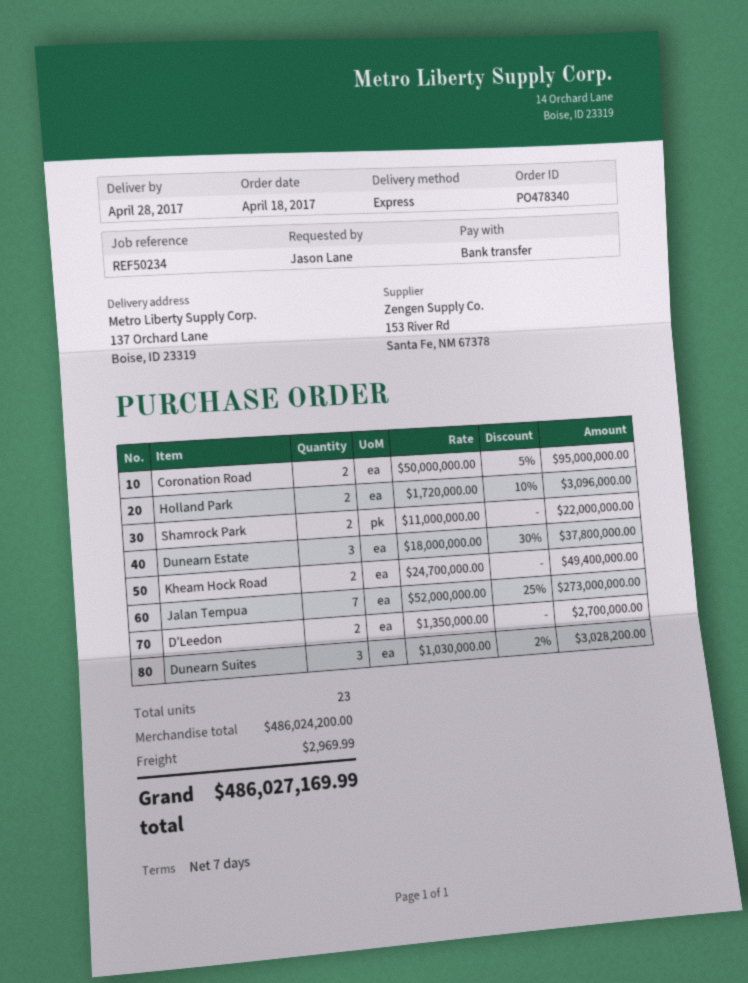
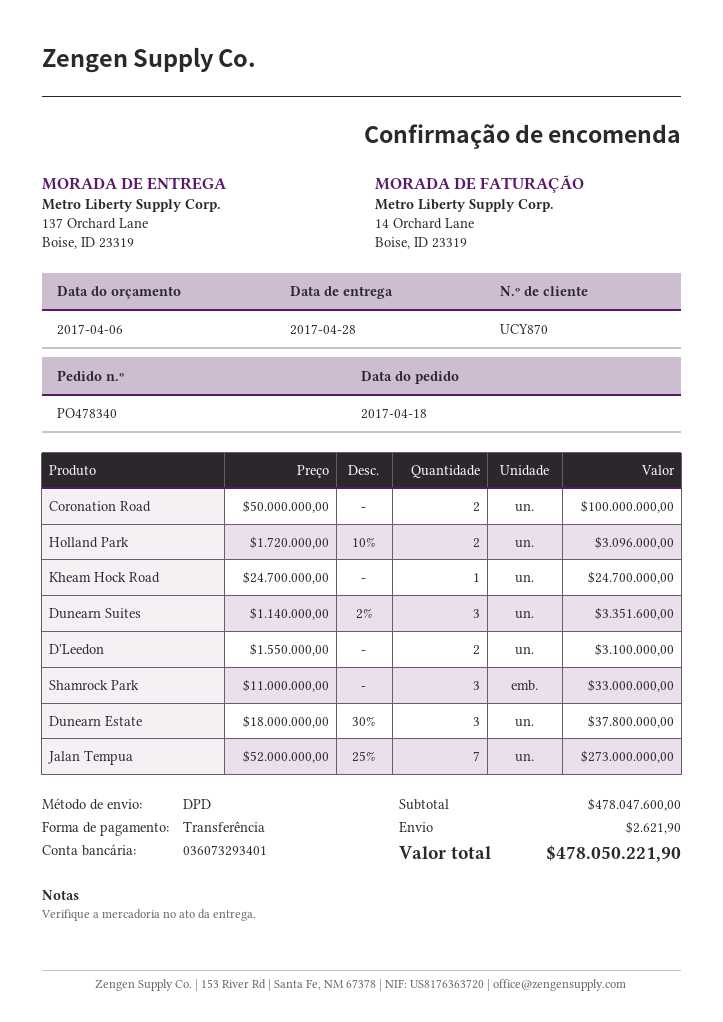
shipping method: express -> DPD
Coronation Road: 2 x 50000000.00 - 5% = 95000000.00 -> 2 x 50000000.00 = 100000000.00
Shamrock Park: 2 x 11000000.00 = 22000000.00 -> 3 x 11000000.00 = 33000000.00
Kheam Hock Road: 2 x 24700000.00 = 49400000.00 -> 1 x 24700000.00 = 24700000.00
D'Leedon: 2 x 1350000.00 = 2700000.00 -> 2 x 1550000.00 = 3100000.00
Dunearn Suites: 3 x 1030000.00 - 2% = 3028200.00 -> 3 x 1140000.00 - 2% = 3351600.00
subtotal: 486024200.00 -> 478047600.00
shipping: 2969.99 -> 2621.90
total: 486027169.99 -> 478050221.90

